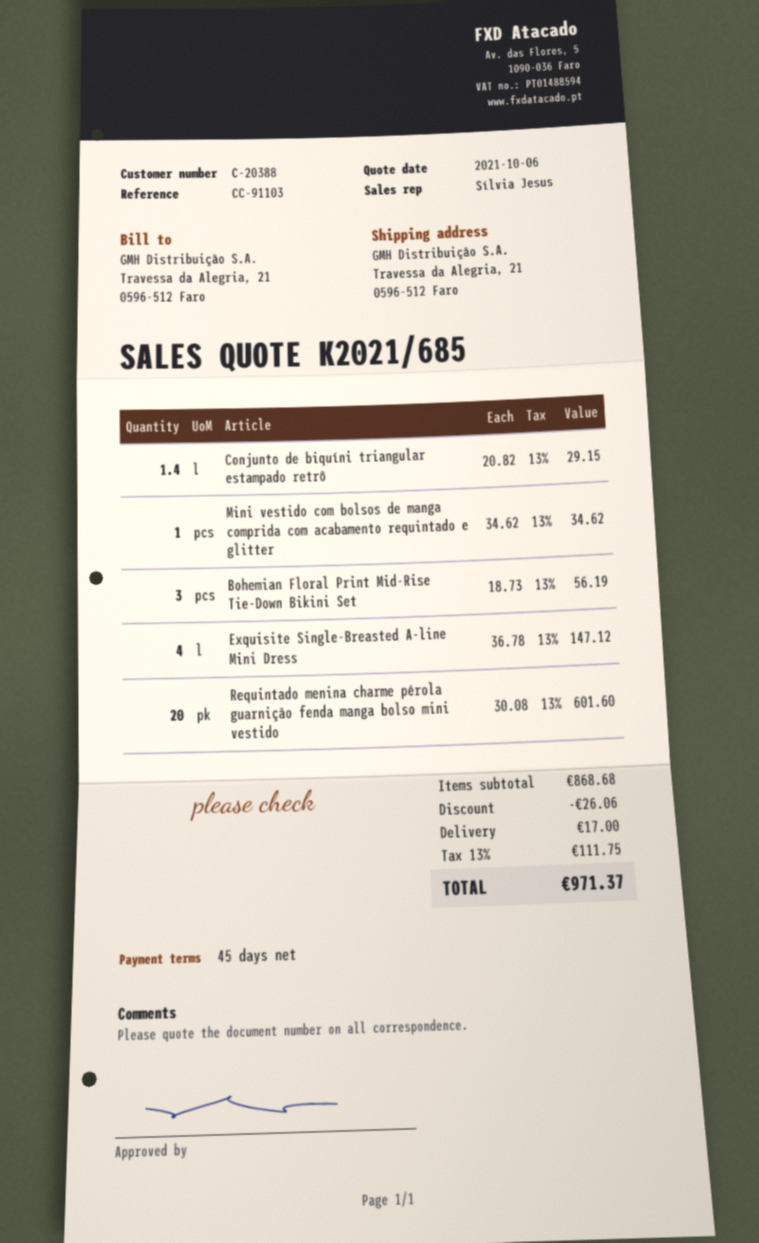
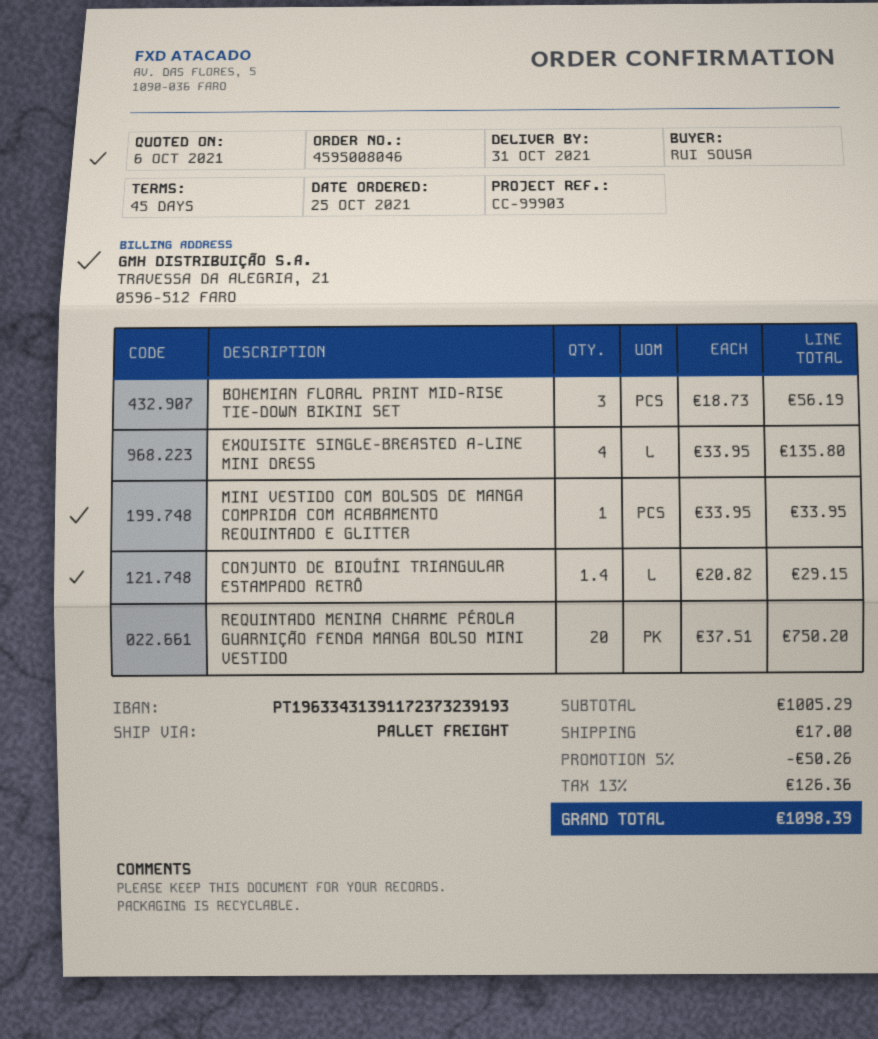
reference: CC-91103 -> CC-99903
Mini vestido com bolsos de manga comprida com acabamento requintado e glitter: 1 x 34.62 = 34.62 -> 1 x 33.95 = 33.95
Exquisite Single-Breasted A-line Mini Dress: 4 x 36.78 = 147.12 -> 4 x 33.95 = 135.80
Requintado menina charme pérola guarnição fenda manga bolso mini vestido: 20 x 30.08 = 601.60 -> 20 x 37.51 = 750.20
subtotal: 868.68 -> 1005.29
discount: 26.06 -> 50.26
tax: 13% = 111.75 -> 13% = 126.36
total: 971.37 -> 1098.39

